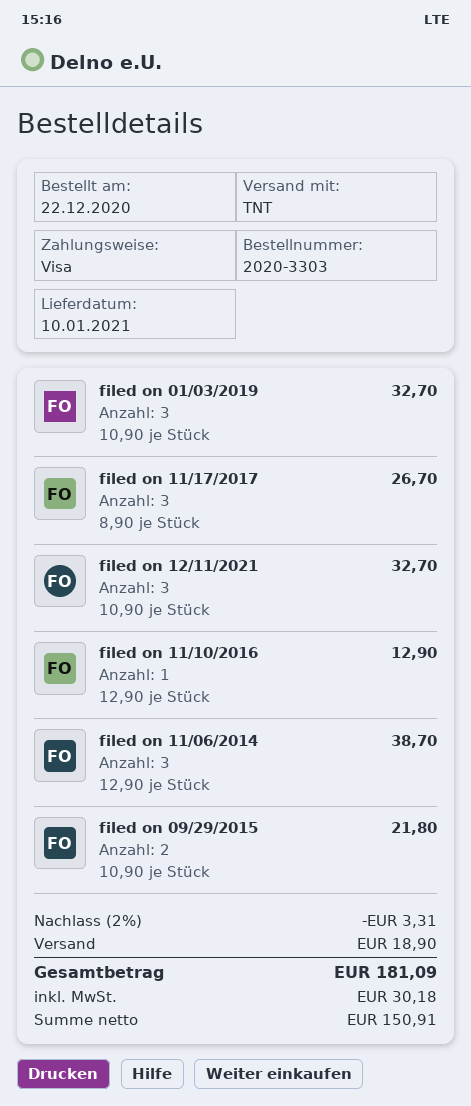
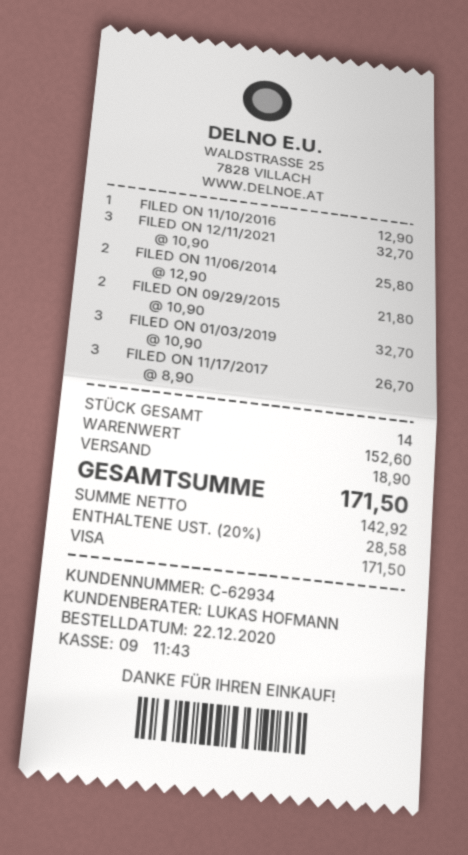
filed on 11/06/2014: 3 x 12.90 = 38.70 -> 2 x 12.90 = 25.80
discount: 2% = 3.31 -> none
net: 150.91 -> 142.92
tax: 30.18 -> 28.58
total: 181.09 -> 171.50

